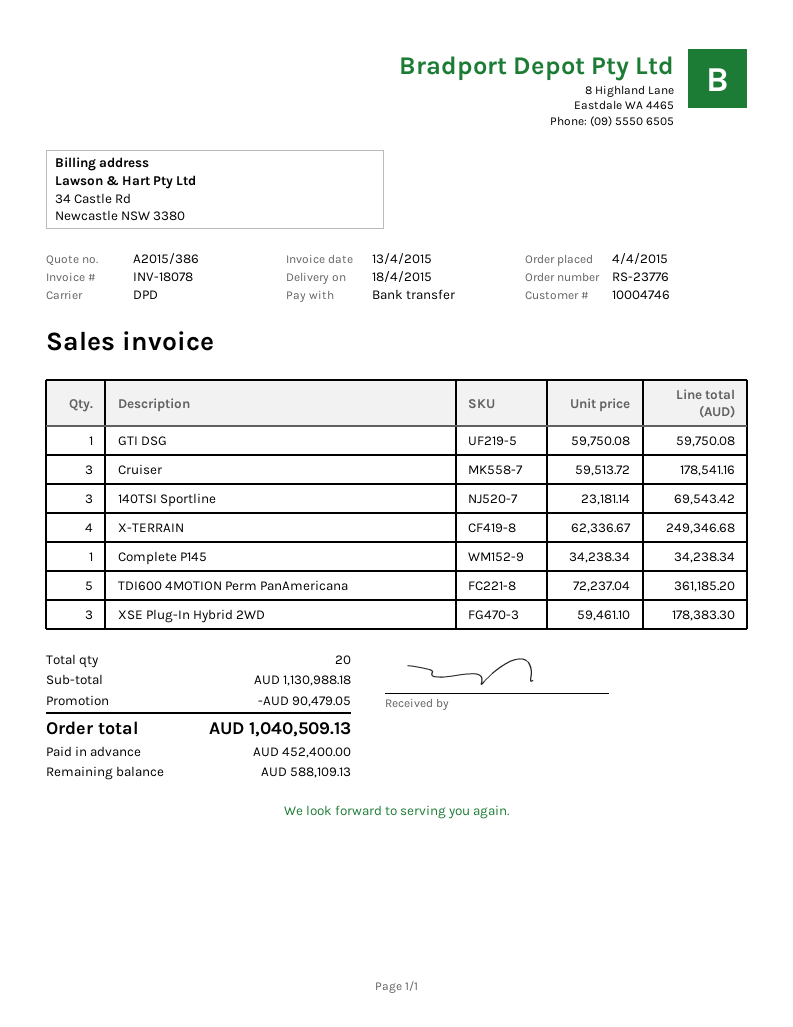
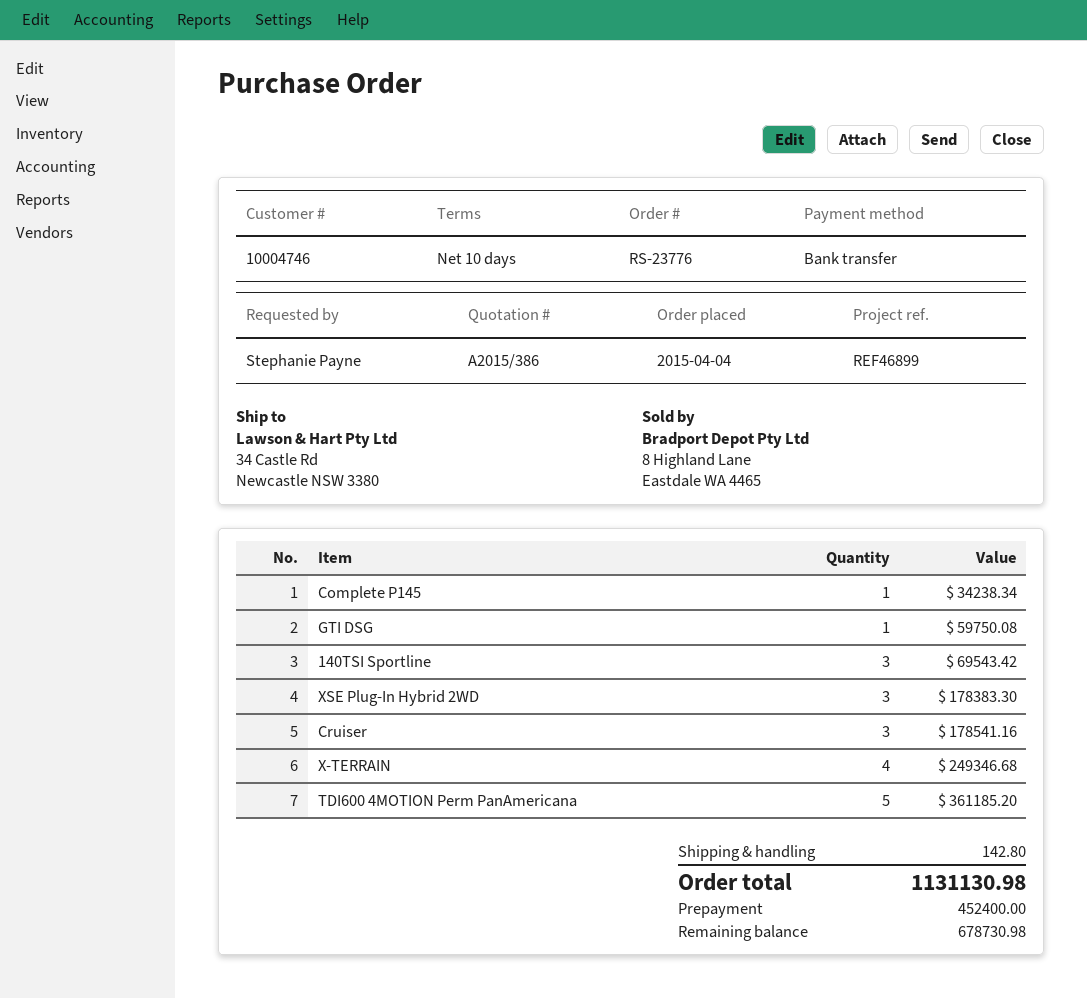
discount: 90479.05 -> none
shipping: none -> 142.80
total: 1040509.13 -> 1131130.98
balance: 588109.13 -> 678730.98

